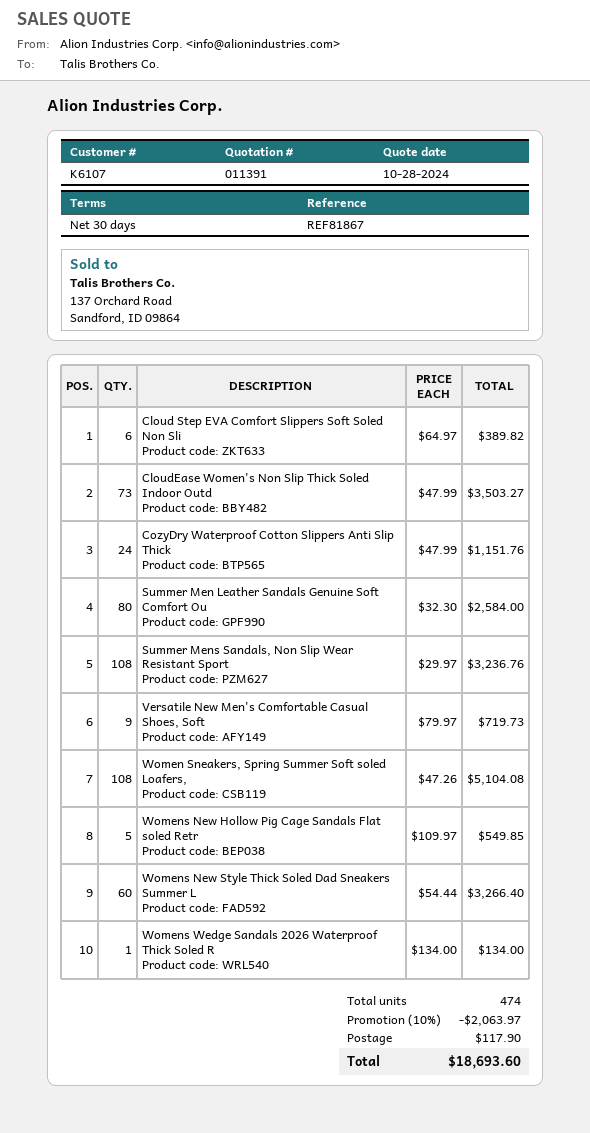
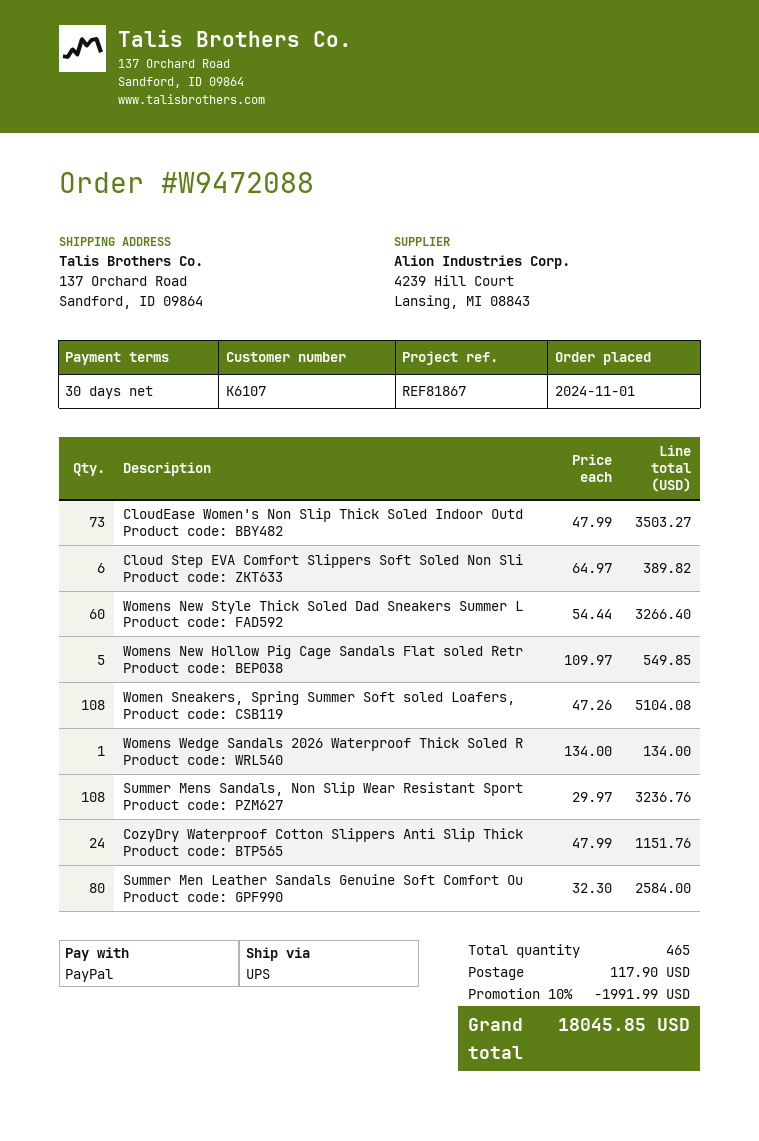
Versatile New Men's Comfortable Casual Shoes, Soft: 9 x 79.97 = 719.73 -> none
total quantity: 474 -> 465
discount: 10% = 2063.97 -> 10% = 1991.99
total: 18693.60 -> 18045.85

